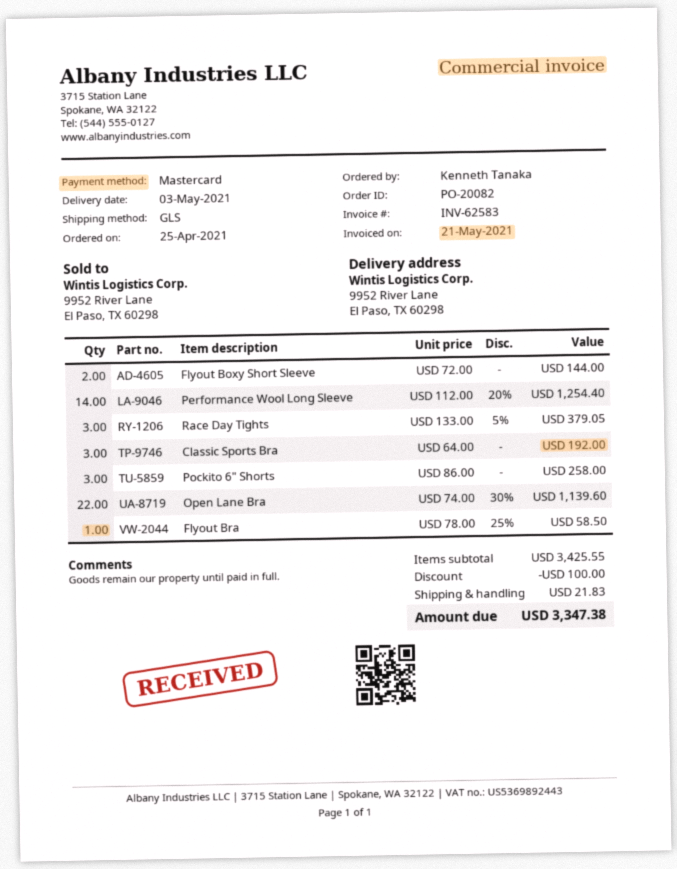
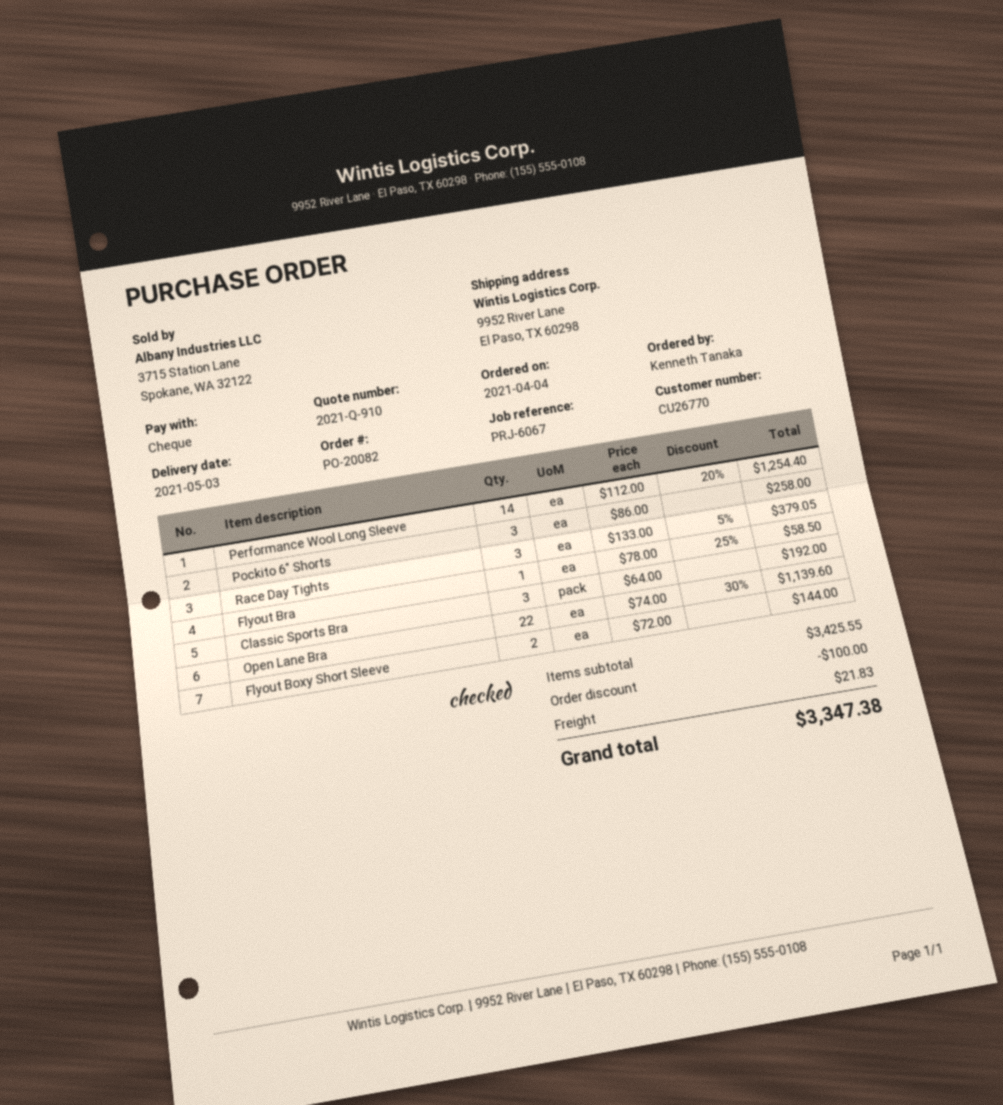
order date: 2021-04-25 -> 2021-04-04
payment method: Mastercard -> cheque

